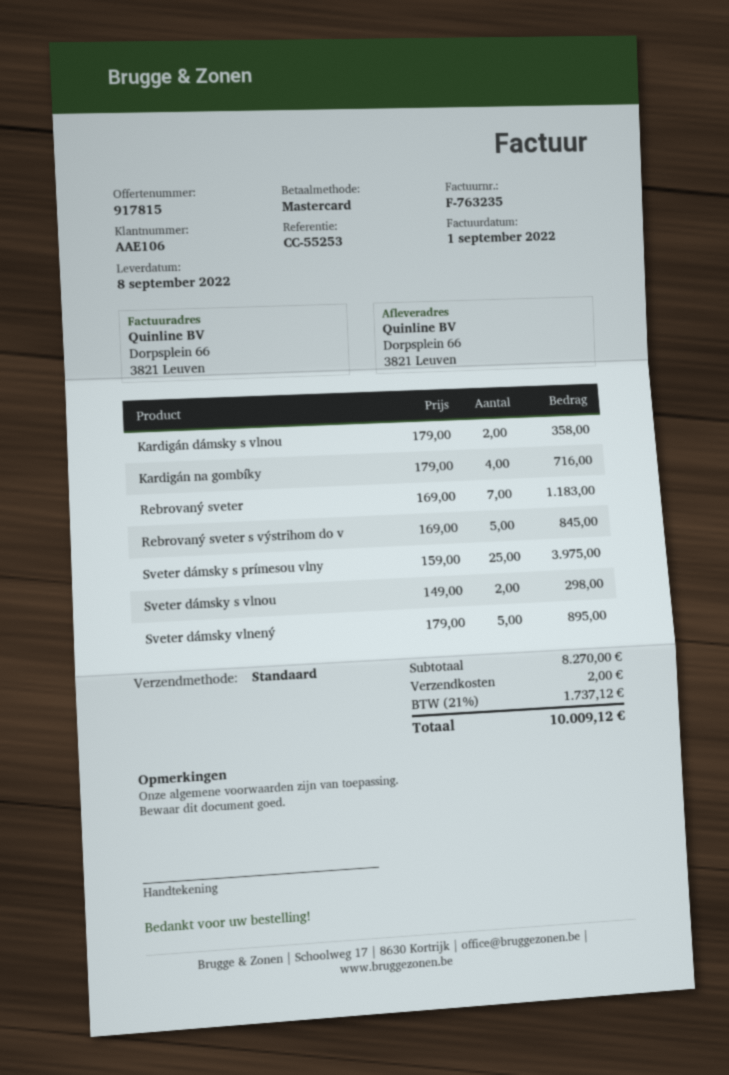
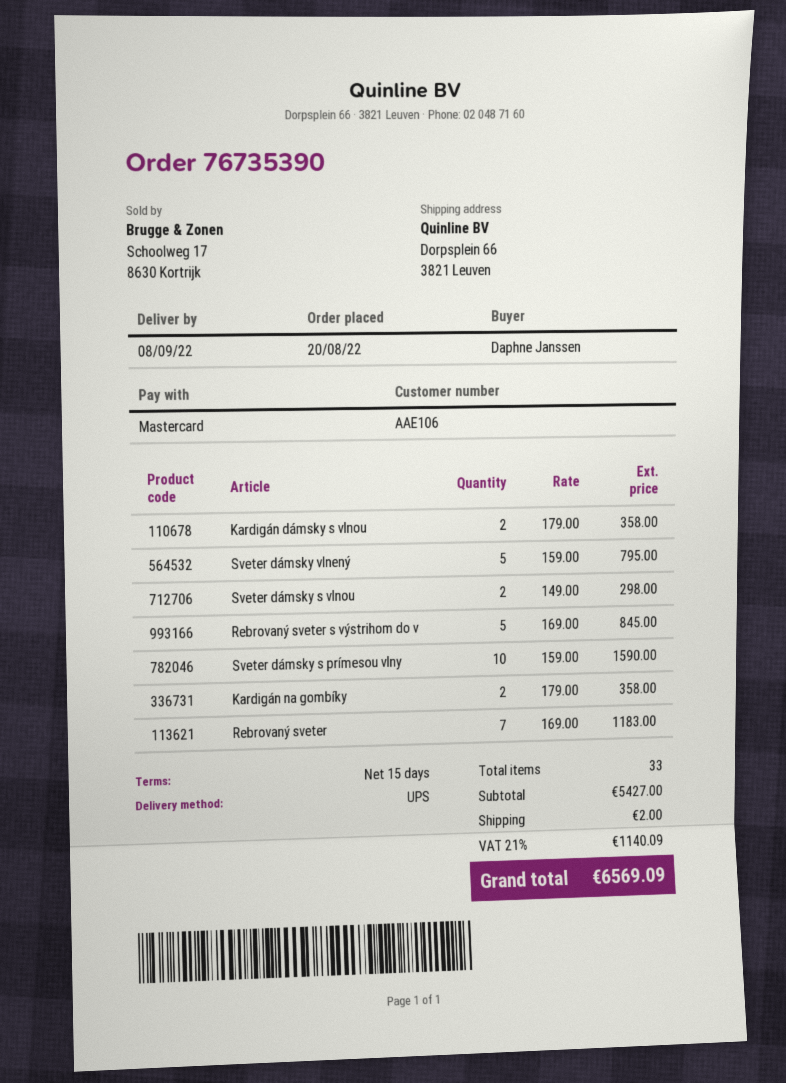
shipping method: standard -> UPS
Kardigán na gombíky: 4 x 179.00 = 716.00 -> 2 x 179.00 = 358.00
Sveter dámsky s prímesou vlny: 25 x 159.00 = 3975.00 -> 10 x 159.00 = 1590.00
Sveter dámsky vlnený: 5 x 179.00 = 895.00 -> 5 x 159.00 = 795.00
subtotal: 8270.00 -> 5427.00
tax: 21% = 1737.12 -> 21% = 1140.09
total: 10009.12 -> 6569.09

